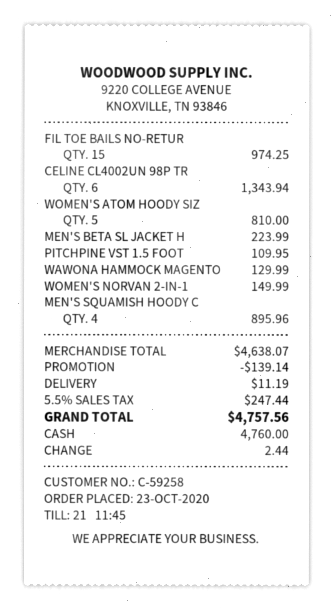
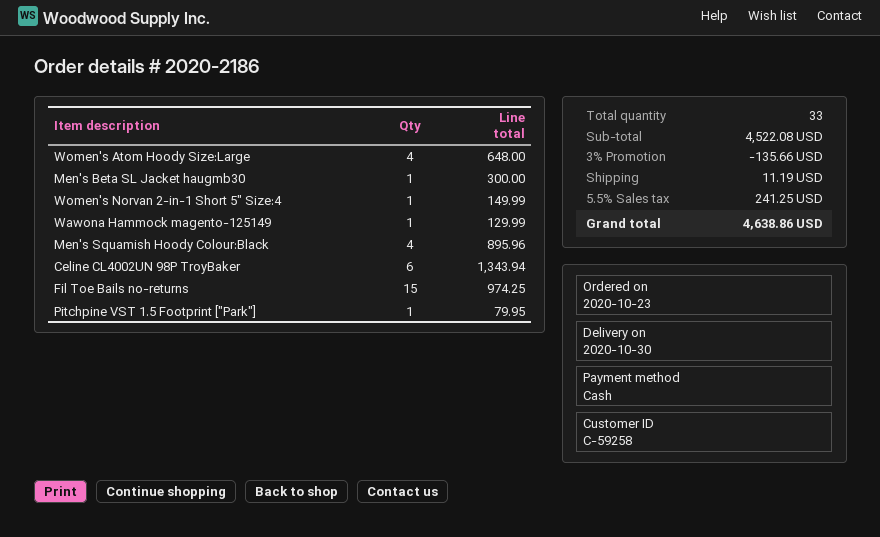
WOMEN'S ATOM HOODY SIZ: 5 for 810.00 -> 4 for 648.00
MEN'S BETA SL JACKET H: 1 for 223.99 -> 1 for 300.00
PITCHPINE VST 1.5 FOOT: 1 for 109.95 -> 1 for 79.95
subtotal: 4638.07 -> 4522.08
discount: 139.14 -> 135.66
tax: 5.5% = 247.44 -> 5.5% = 241.25
total: 4757.56 -> 4638.86

